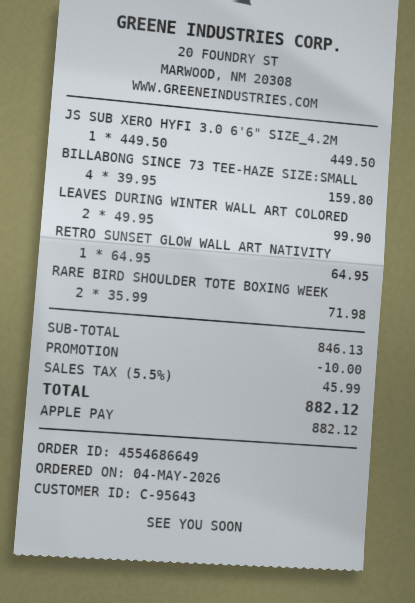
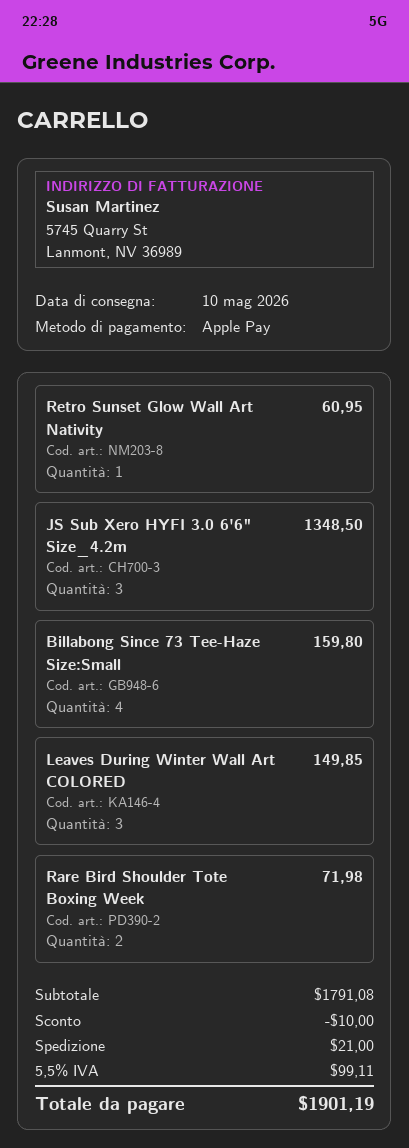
JS SUB XERO HYFI 3.0 6'6" SIZE_4.2M: 1 for 449.50 -> 3 for 1348.50
LEAVES DURING WINTER WALL ART COLORED: 2 for 99.90 -> 3 for 149.85
RETRO SUNSET GLOW WALL ART NATIVITY: 1 for 64.95 -> 1 for 60.95
subtotal: 846.13 -> 1791.08
shipping: none -> 21.00
tax: 5.5% = 45.99 -> 5.5% = 99.11
total: 882.12 -> 1901.19

